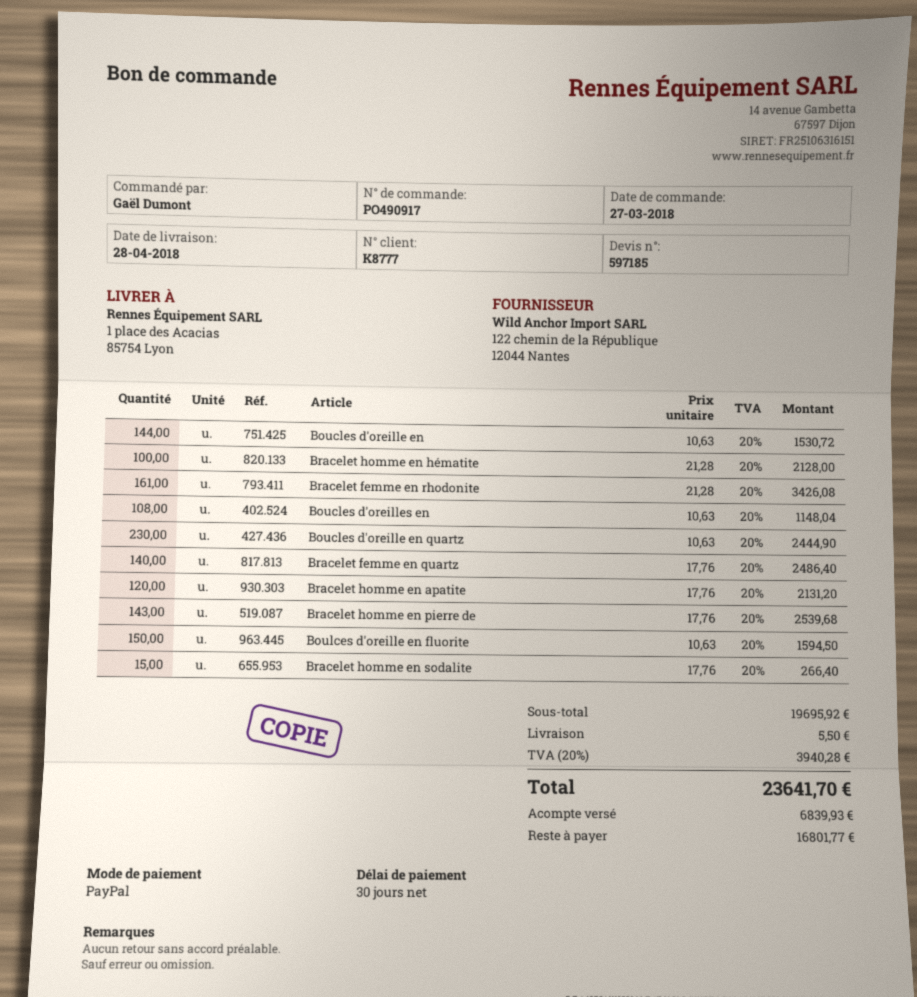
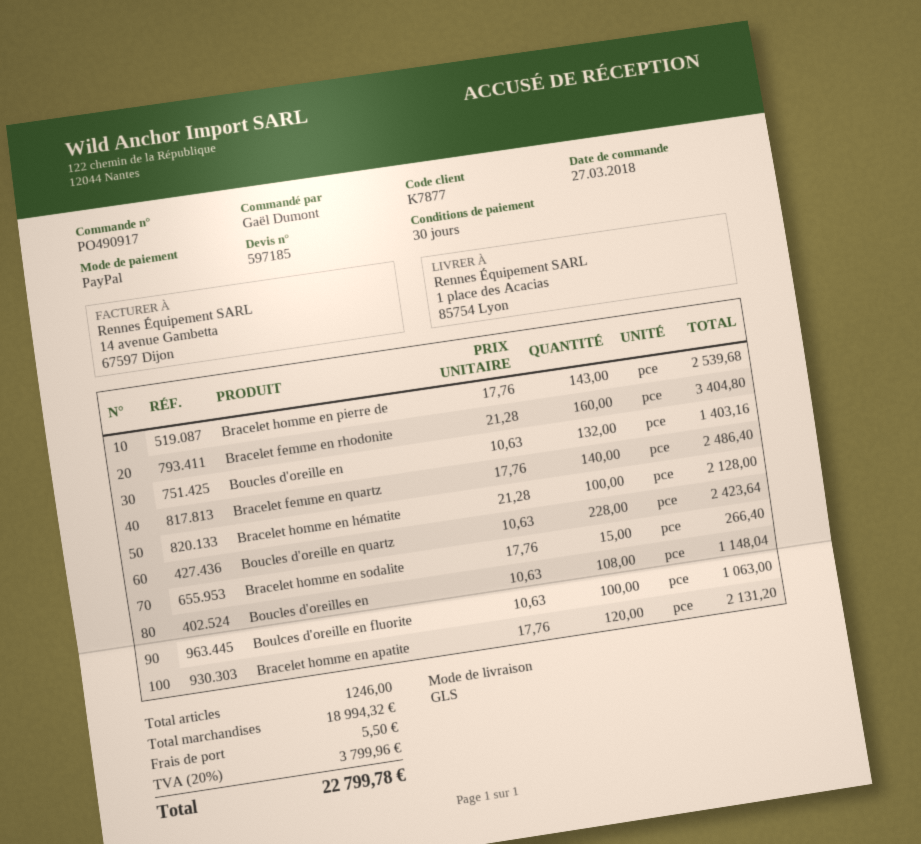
customer number: K8777 -> K7877
Boucles d'oreille en: 144 x 10.63 = 1530.72 -> 132 x 10.63 = 1403.16
Bracelet femme en rhodonite: 161 x 21.28 = 3426.08 -> 160 x 21.28 = 3404.80
Boucles d'oreille en quartz: 230 x 10.63 = 2444.90 -> 228 x 10.63 = 2423.64
Boulces d'oreille en fluorite: 150 x 10.63 = 1594.50 -> 100 x 10.63 = 1063.00
subtotal: 19695.92 -> 18994.32
tax: 20% = 3940.28 -> 20% = 3799.96
total: 23641.70 -> 22799.78

